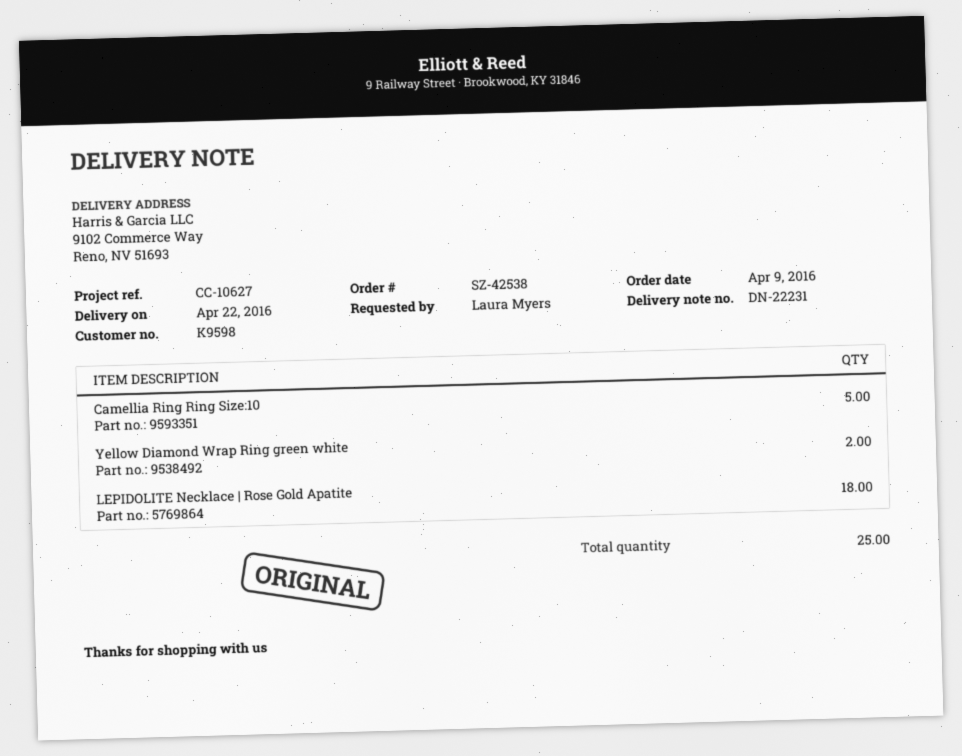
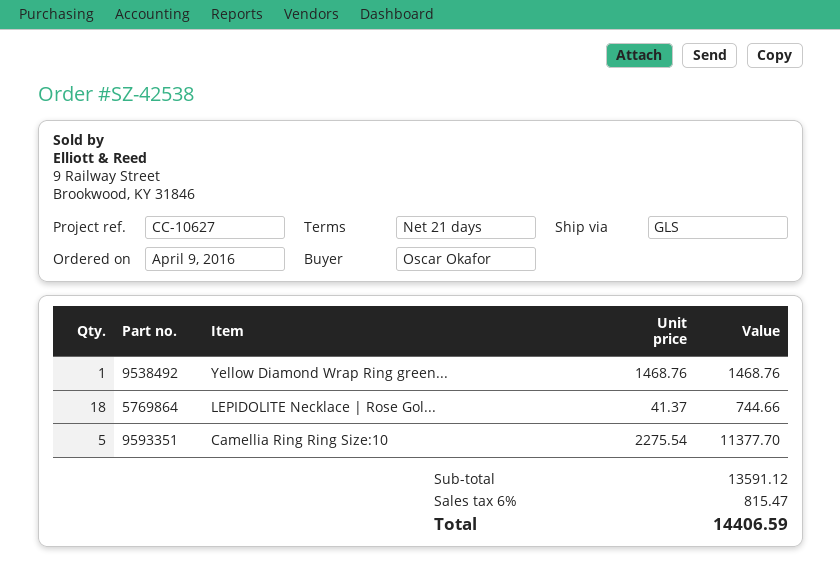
ordered by: Laura Myers -> Oscar Okafor
Yellow Diamond Wrap Ring green white: 2 -> 1

